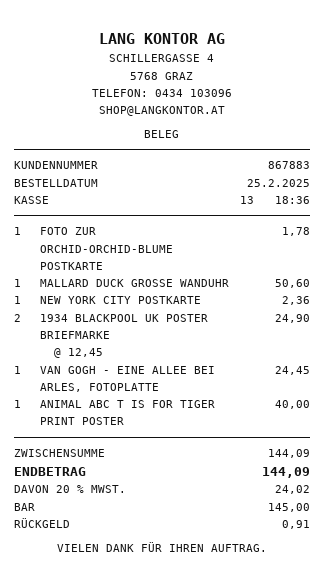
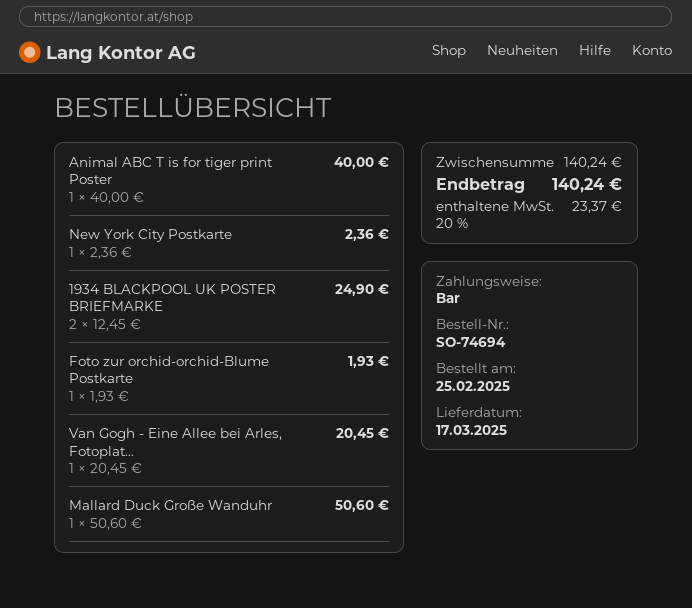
FOTO ZUR ORCHID-ORCHID-BLUME POSTKARTE: 1 x 1.78 = 1.78 -> 1 x 1.93 = 1.93
VAN GOGH - EINE ALLEE BEI ARLES, FOTOPLATTE: 1 x 24.45 = 24.45 -> 1 x 20.45 = 20.45
subtotal: 144.09 -> 140.24
tax: 20% = 24.02 -> 20% = 23.37
total: 144.09 -> 140.24

